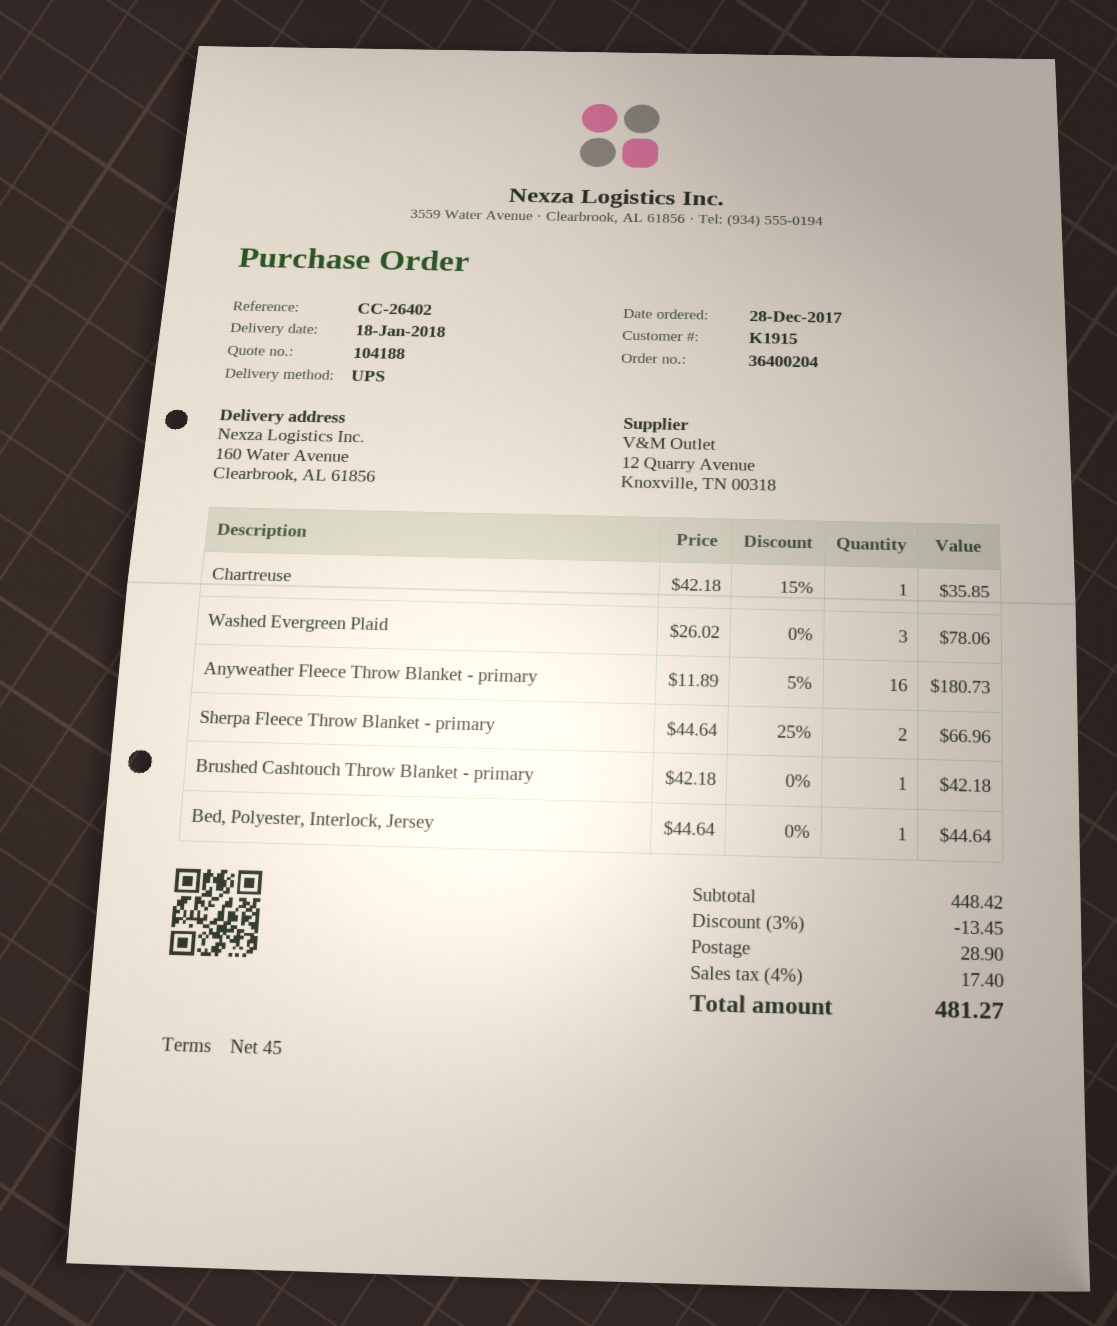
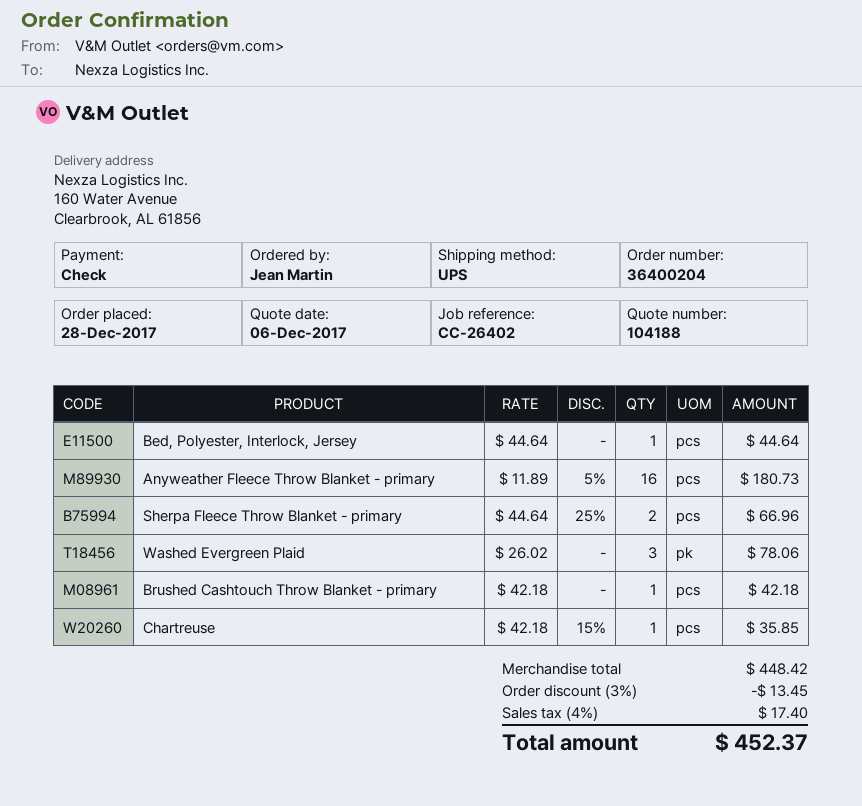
shipping: 28.90 -> none
total: 481.27 -> 452.37

